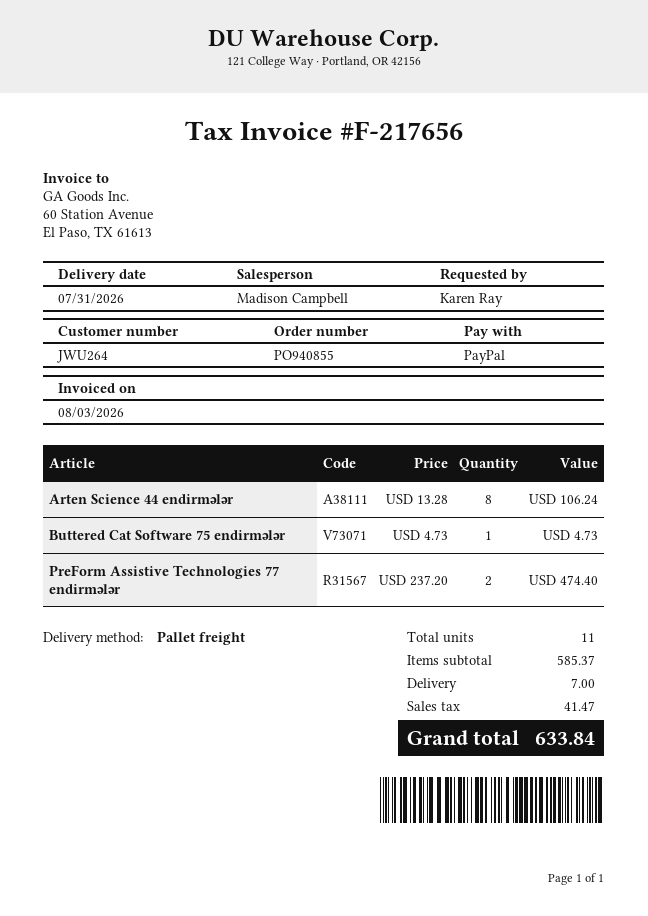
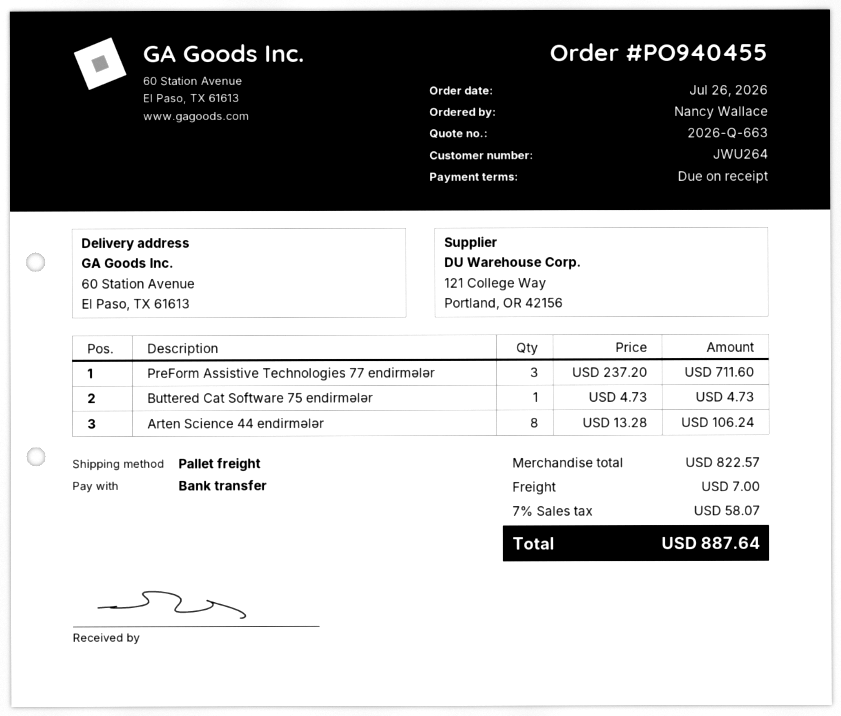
order number: PO940855 -> PO940455
ordered by: Karen Ray -> Nancy Wallace
payment method: PayPal -> bank transfer
PreForm Assistive Technologies 77 endirmələr: 2 x 237.20 = 474.40 -> 3 x 237.20 = 711.60
subtotal: 585.37 -> 822.57
tax: 41.47 -> 58.07
total: 633.84 -> 887.64

